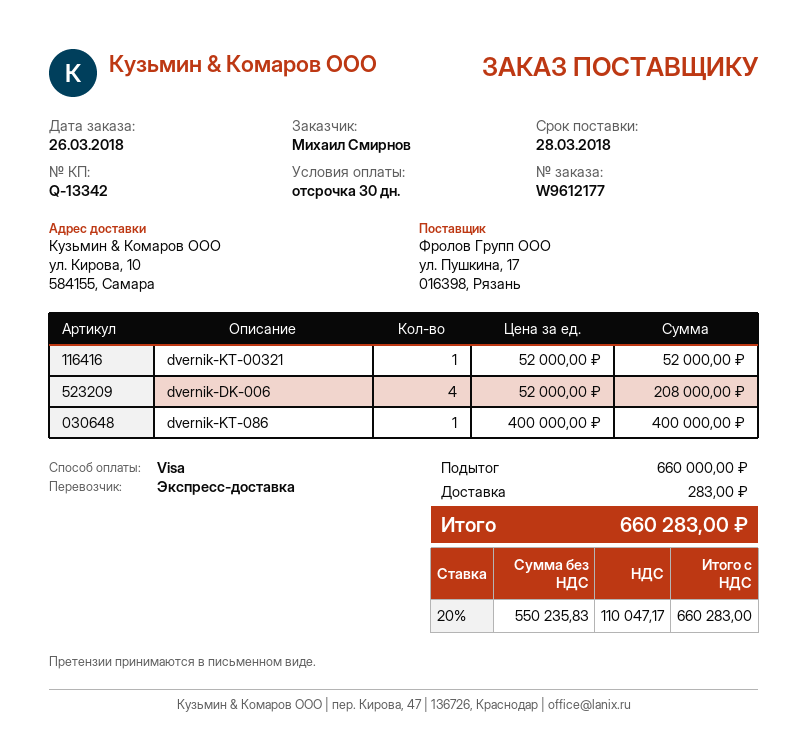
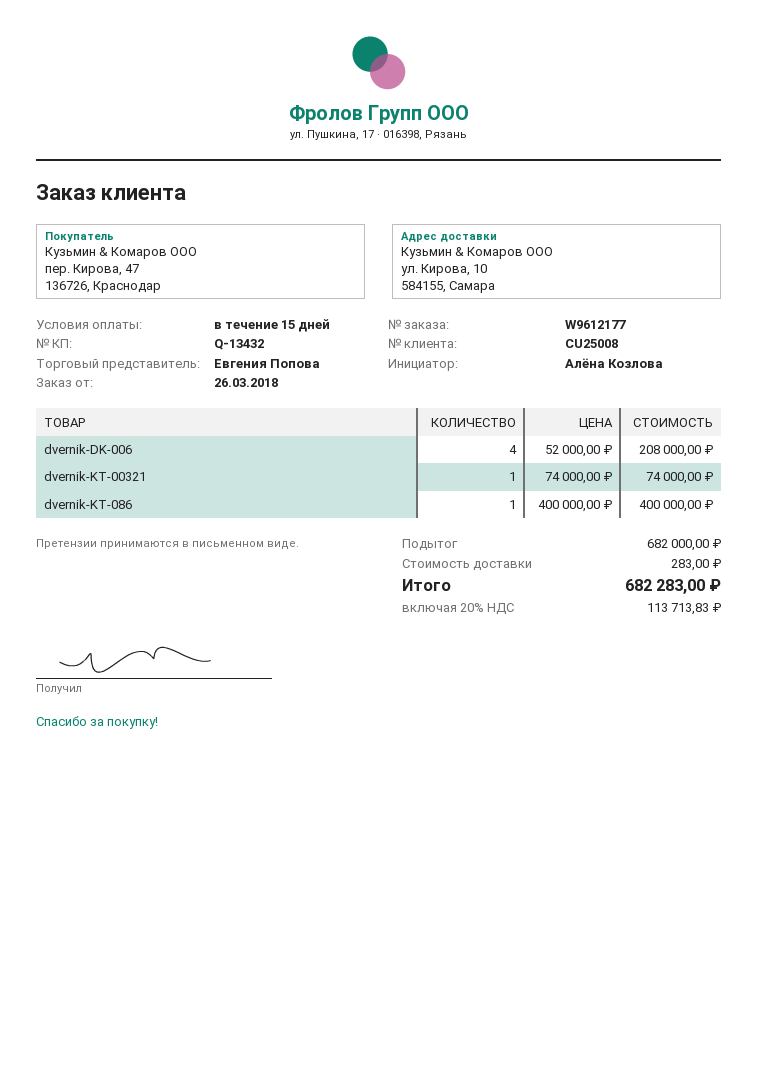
quote number: Q-13342 -> Q-13432
payment terms: 30 days -> 15 days
ordered by: Михаил Смирнов -> Алёна Козлова
dvernik-KT-00321: 1 x 52000.00 = 52000.00 -> 1 x 74000.00 = 74000.00
subtotal: 660000.00 -> 682000.00
tax: 20% = 110047.17 -> 20% = 113713.83
total: 660283.00 -> 682283.00

